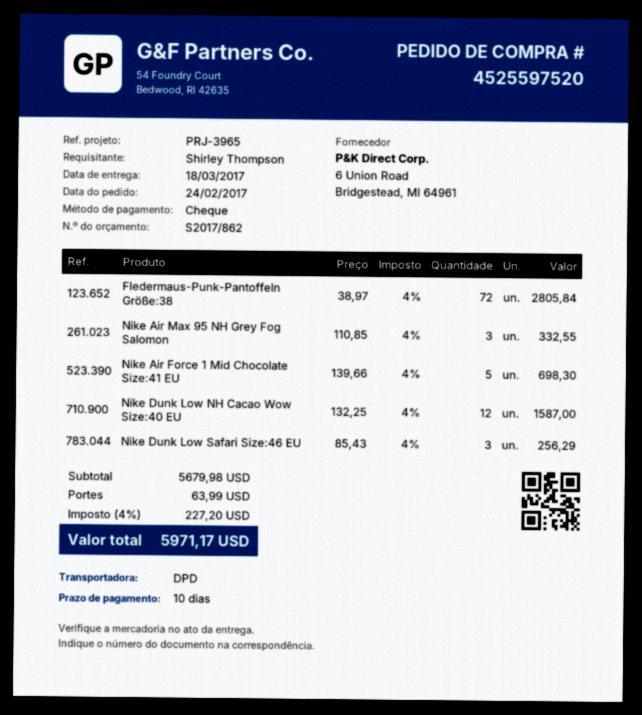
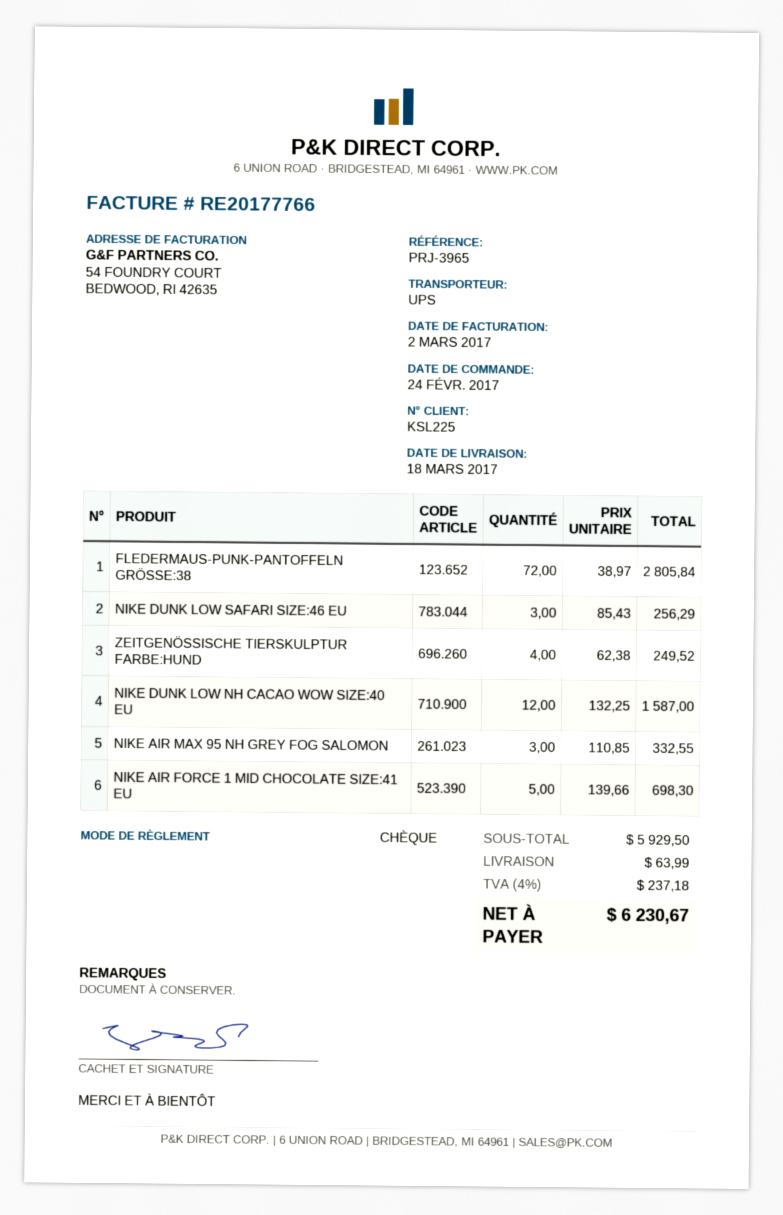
shipping method: DPD -> UPS
ZEITGENÖSSISCHE TIERSKULPTUR FARBE:HUND: none -> 4 x 62.38 = 249.52
subtotal: 5679.98 -> 5929.50
tax: 4% = 227.20 -> 4% = 237.18
total: 5971.17 -> 6230.67

